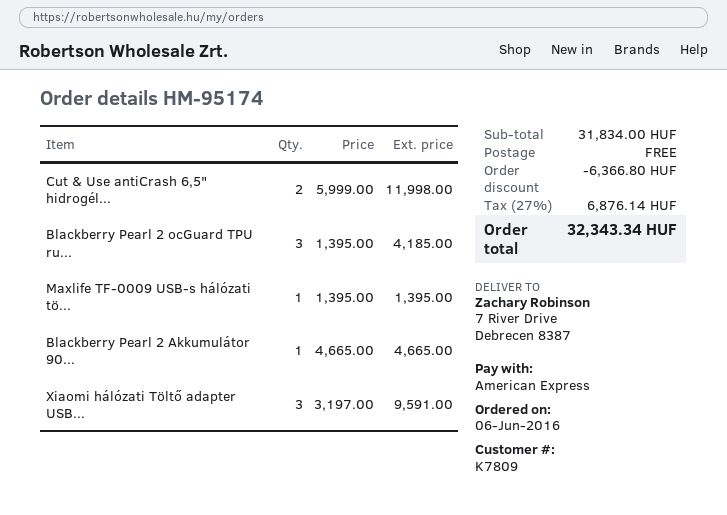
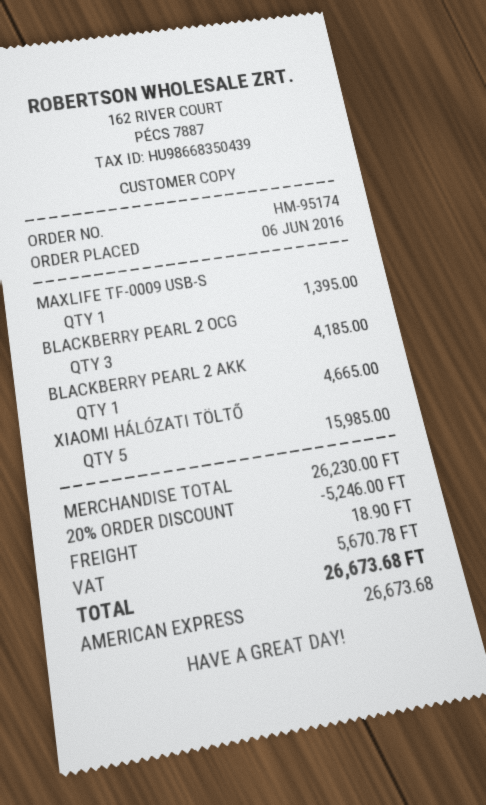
Cut & Use antiCrash 6,5" hidrogél...: 2 for 11998.00 -> none
Xiaomi hálózati Töltő adapter USB...: 3 for 9591.00 -> 5 for 15985.00
subtotal: 31834.00 -> 26230.00
discount: 6366.80 -> 5246.00
shipping: 0.00 -> 18.90
tax: 6876.14 -> 5670.78
total: 32343.34 -> 26673.68

